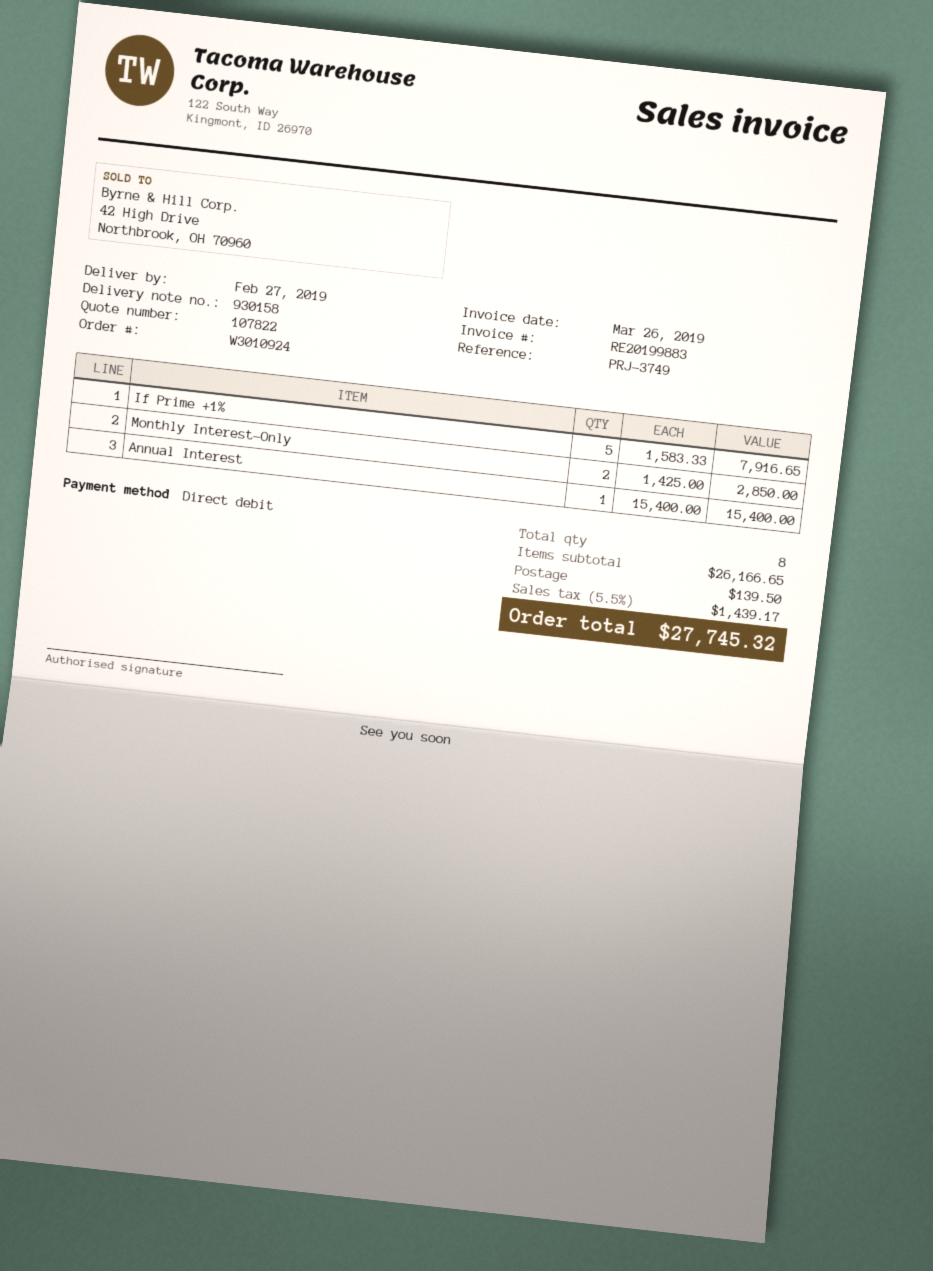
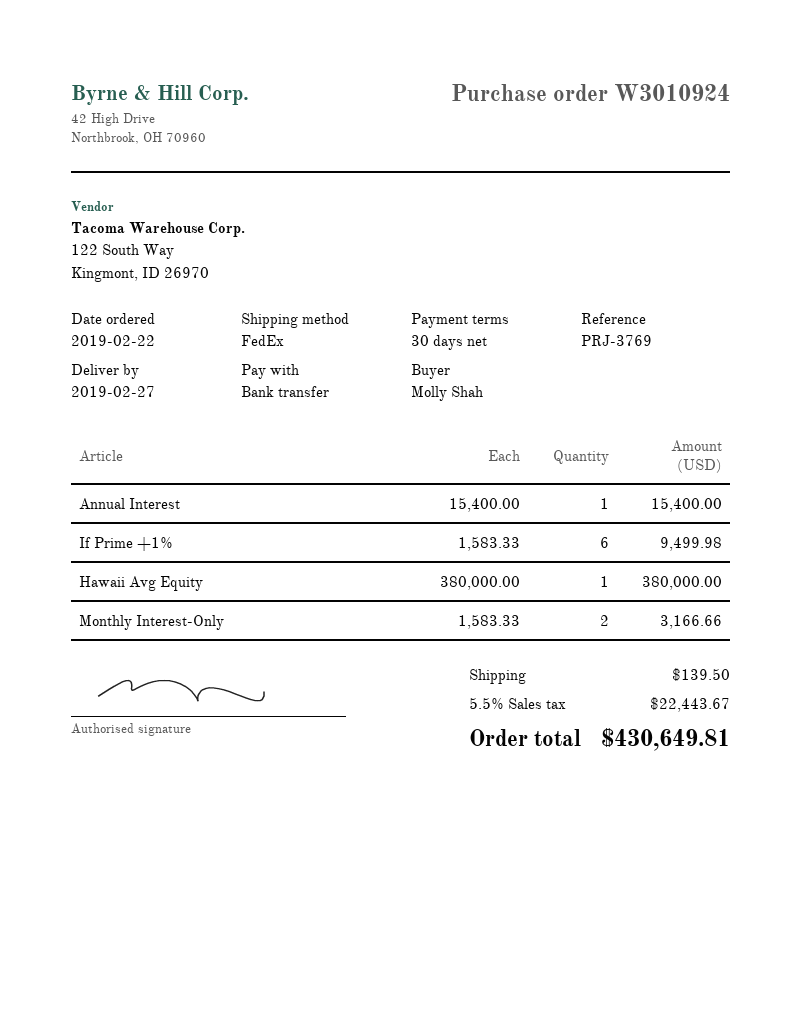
reference: PRJ-3749 -> PRJ-3769
payment method: direct debit -> bank transfer
If Prime +1%: 5 x 1583.33 = 7916.65 -> 6 x 1583.33 = 9499.98
Monthly Interest-Only: 2 x 1425.00 = 2850.00 -> 2 x 1583.33 = 3166.66
Hawaii Avg Equity: none -> 1 x 380000.00 = 380000.00
tax: 5.5% = 1439.17 -> 5.5% = 22443.67
total: 27745.32 -> 430649.81

